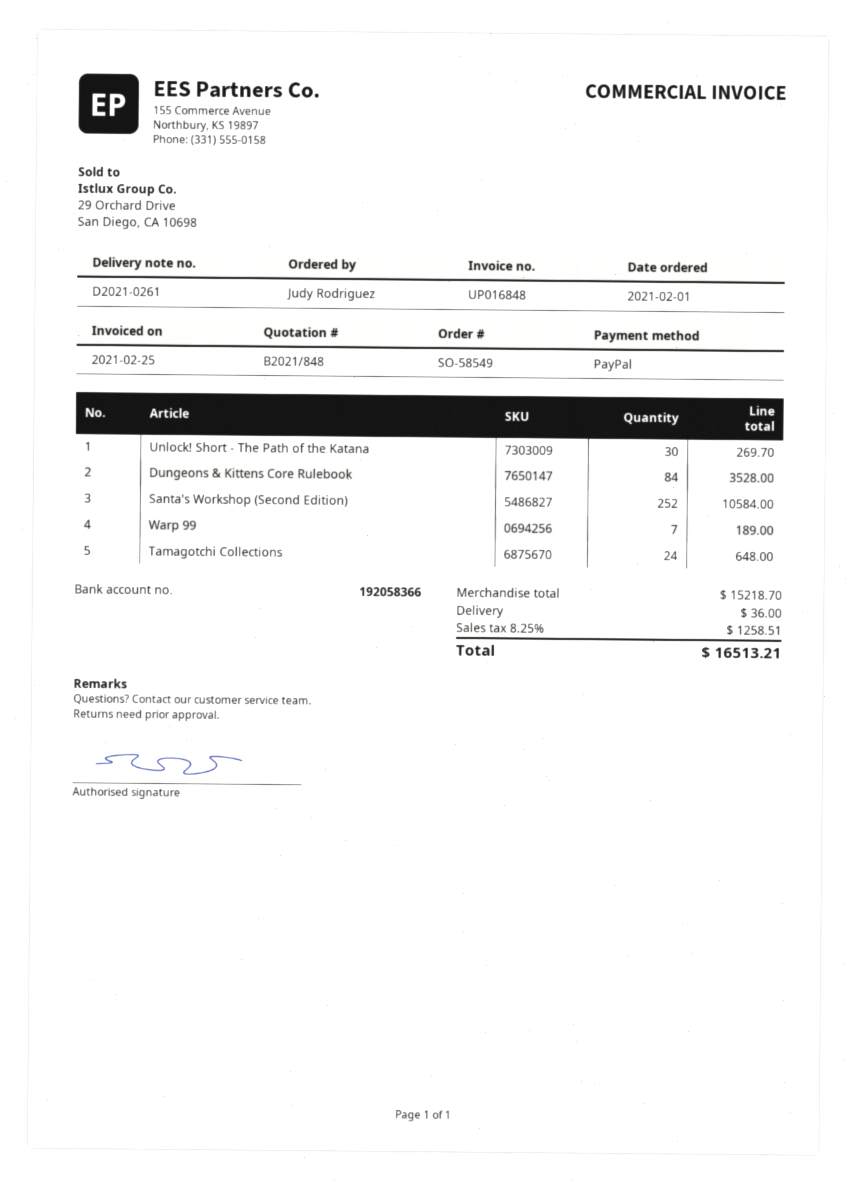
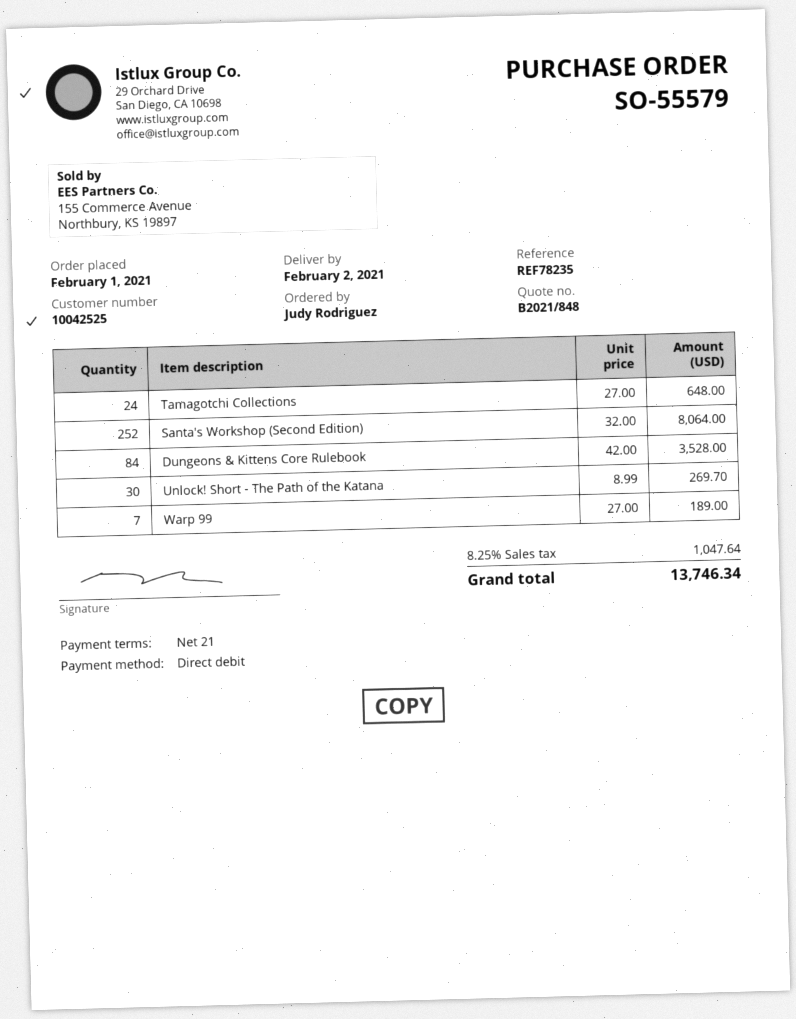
order number: SO-58549 -> SO-55579
payment method: PayPal -> direct debit
Santa's Workshop (Second Edition): 252 for 10584.00 -> 252 for 8064.00
shipping: 36.00 -> none
tax: 8.25% = 1258.51 -> 8.25% = 1047.64
total: 16513.21 -> 13746.34

